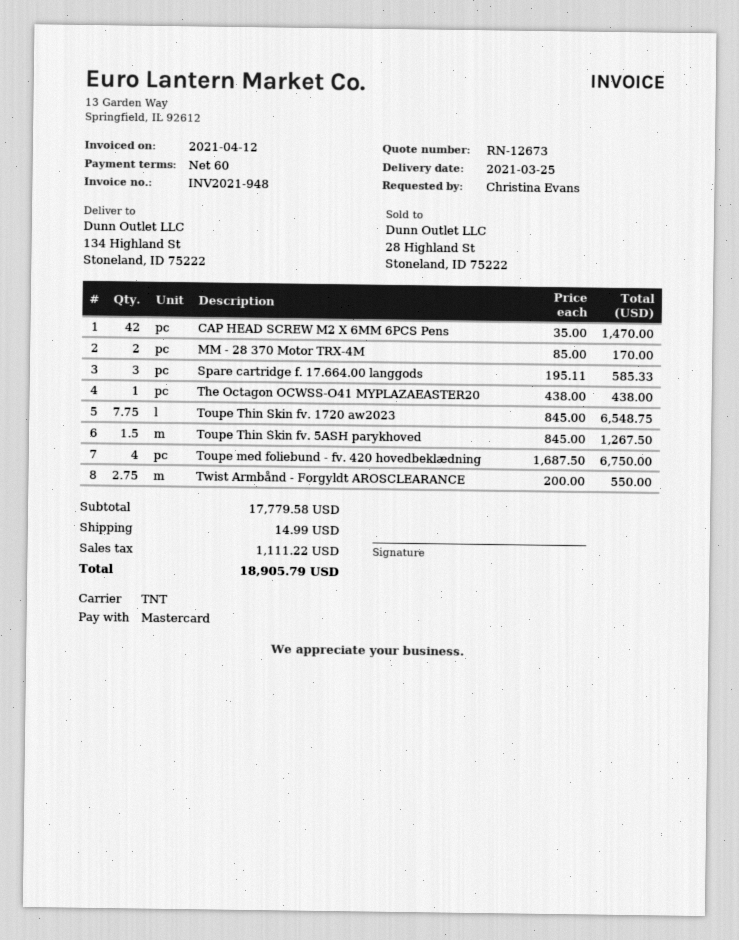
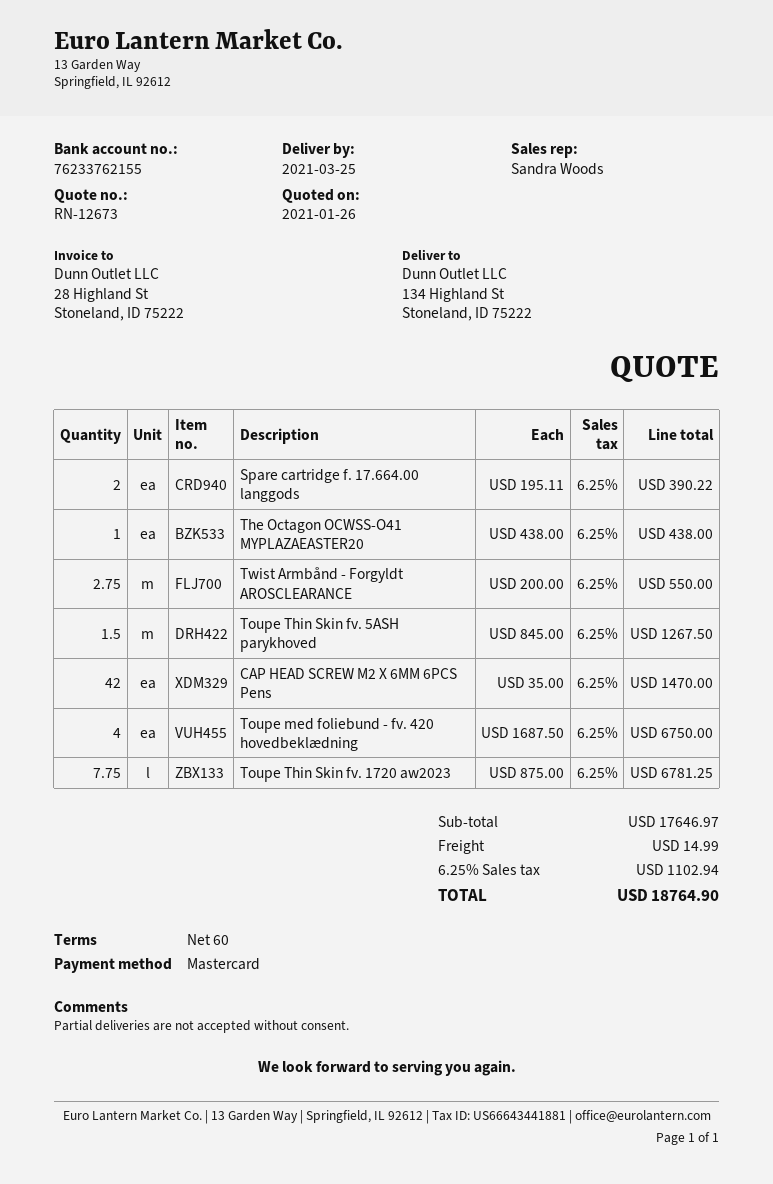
MM - 28 370 Motor TRX-4M: 2 x 85.00 = 170.00 -> none
Spare cartridge f. 17.664.00 langgods: 3 x 195.11 = 585.33 -> 2 x 195.11 = 390.22
Toupe Thin Skin fv. 1720 aw2023: 7.75 x 845.00 = 6548.75 -> 7.75 x 875.00 = 6781.25
subtotal: 17779.58 -> 17646.97
tax: 1111.22 -> 1102.94
total: 18905.79 -> 18764.90

